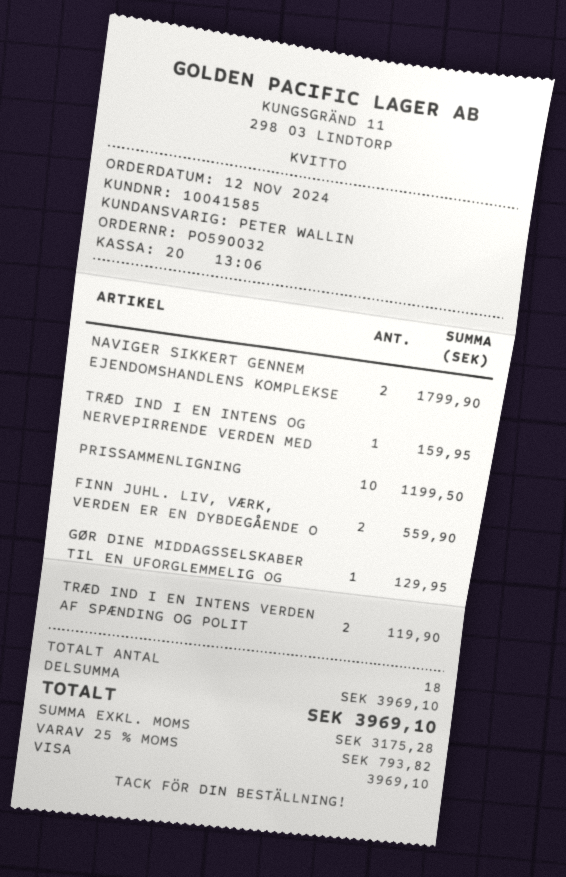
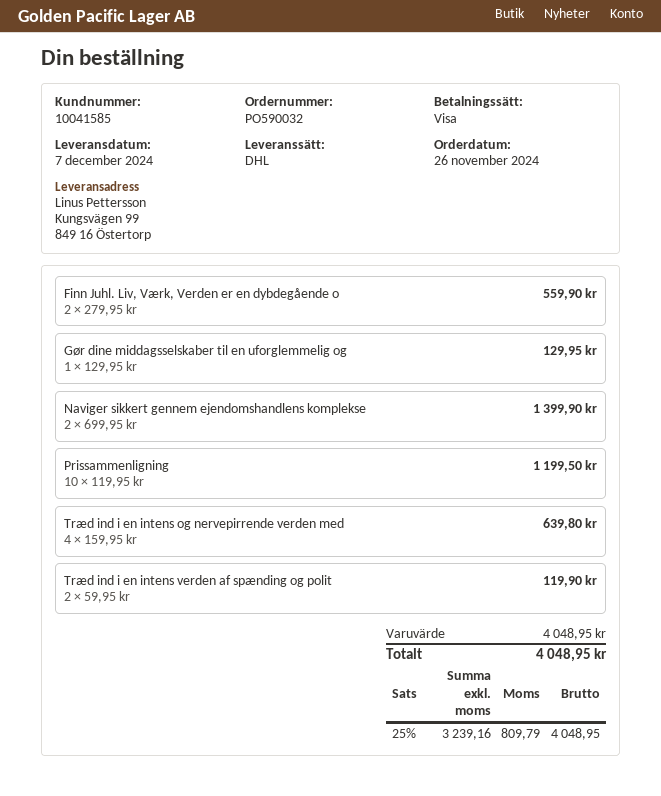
order date: 2024-11-12 -> 2024-11-26
NAVIGER SIKKERT GENNEM EJENDOMSHANDLENS KOMPLEKSE: 2 for 1799.90 -> 2 for 1399.90
TRÆD IND I EN INTENS OG NERVEPIRRENDE VERDEN MED: 1 for 159.95 -> 4 for 639.80
subtotal: 3969.10 -> 4048.95
net: 3175.28 -> 3239.16
tax: 25% = 793.82 -> 25% = 809.79
total: 3969.10 -> 4048.95

